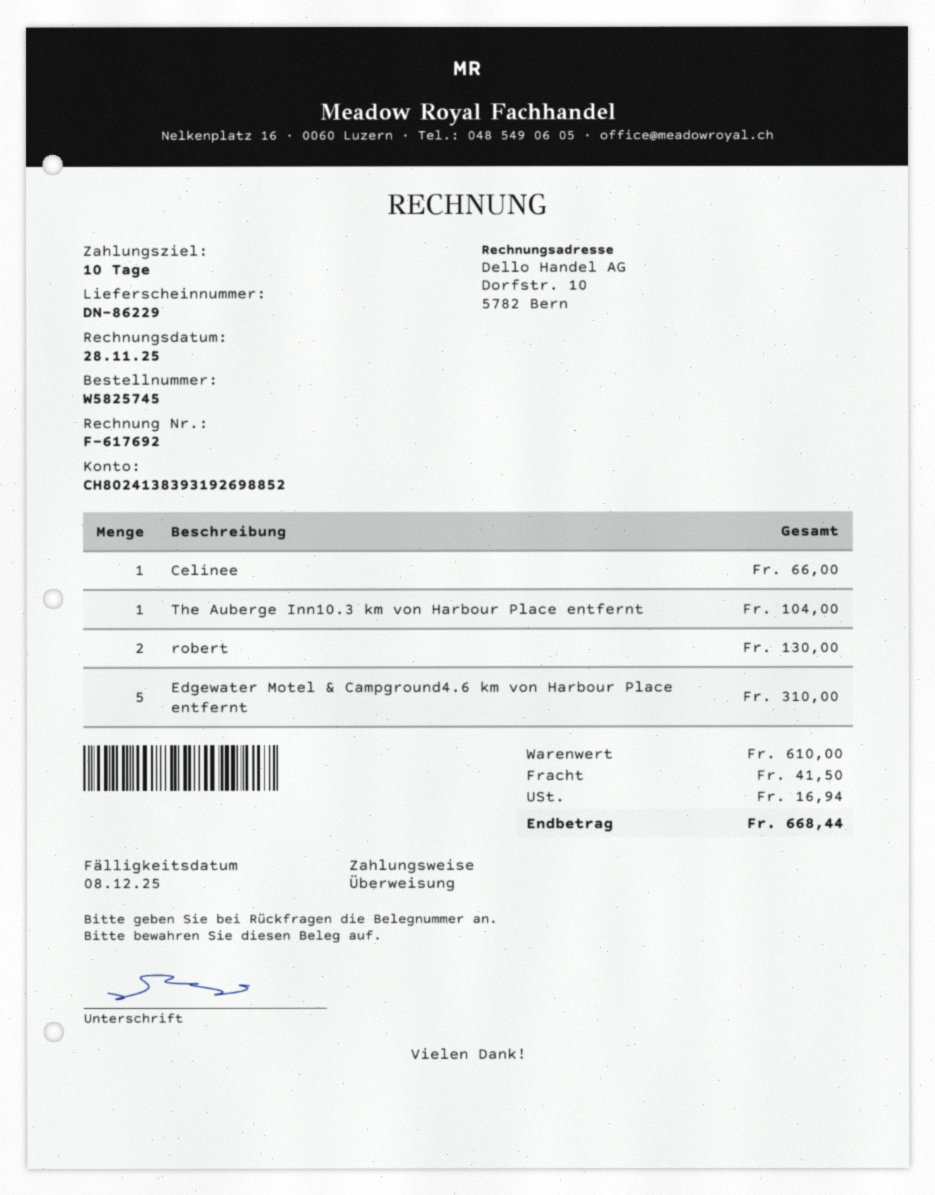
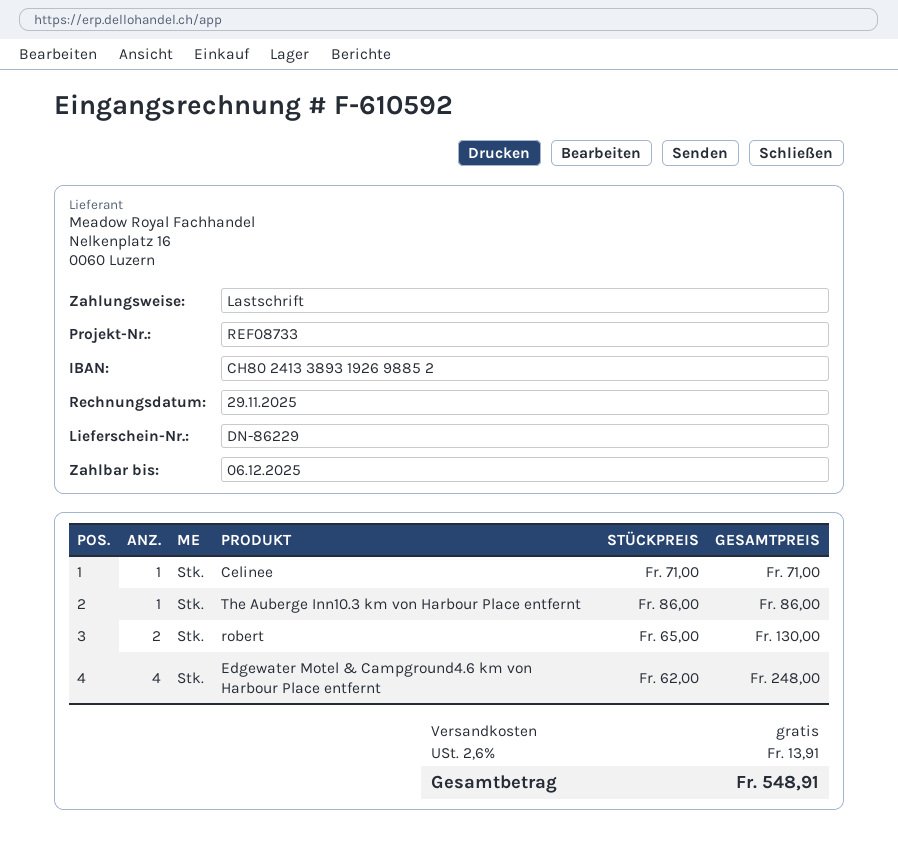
invoice number: F-617692 -> F-610592
invoice date: 2025-11-28 -> 2025-11-29
due date: 2025-12-08 -> 2025-12-06
payment method: bank transfer -> direct debit
bank account: CH8024138393192698852 -> CH8024133893192698852
Celinee: 1 for 66.00 -> 1 for 71.00
The Auberge Inn10.3 km von Harbour Place entfernt: 1 for 104.00 -> 1 for 86.00
Edgewater Motel & Campground4.6 km von Harbour Place entfernt: 5 for 310.00 -> 4 for 248.00
shipping: 41.50 -> 0.00
tax: 16.94 -> 13.91
total: 668.44 -> 548.91

